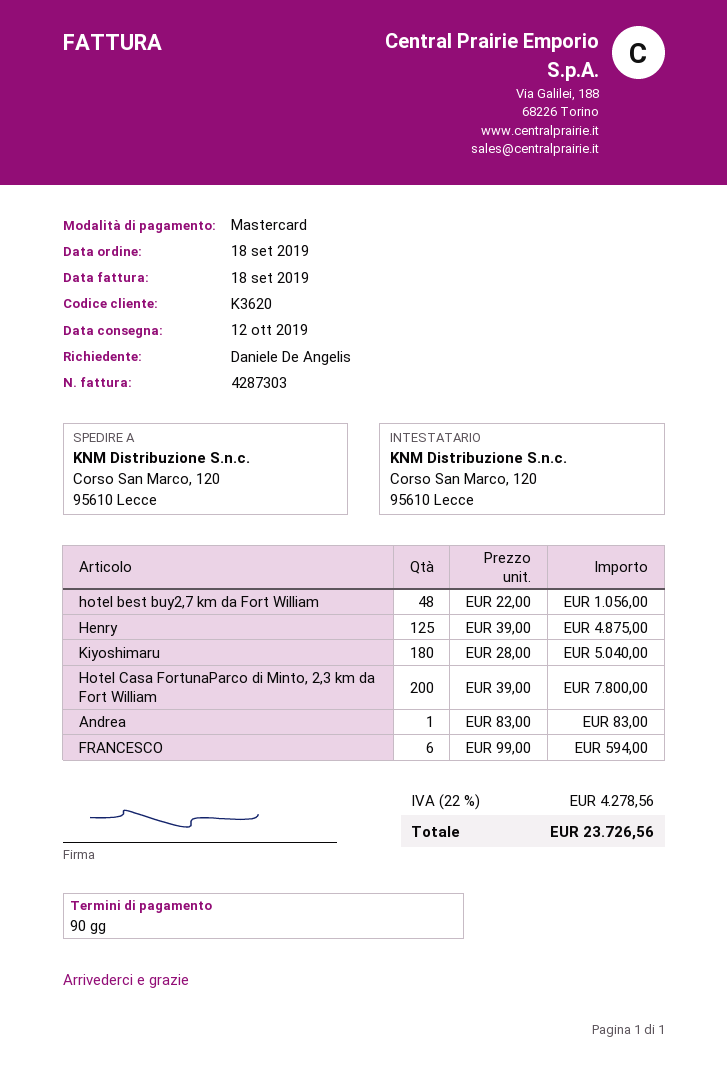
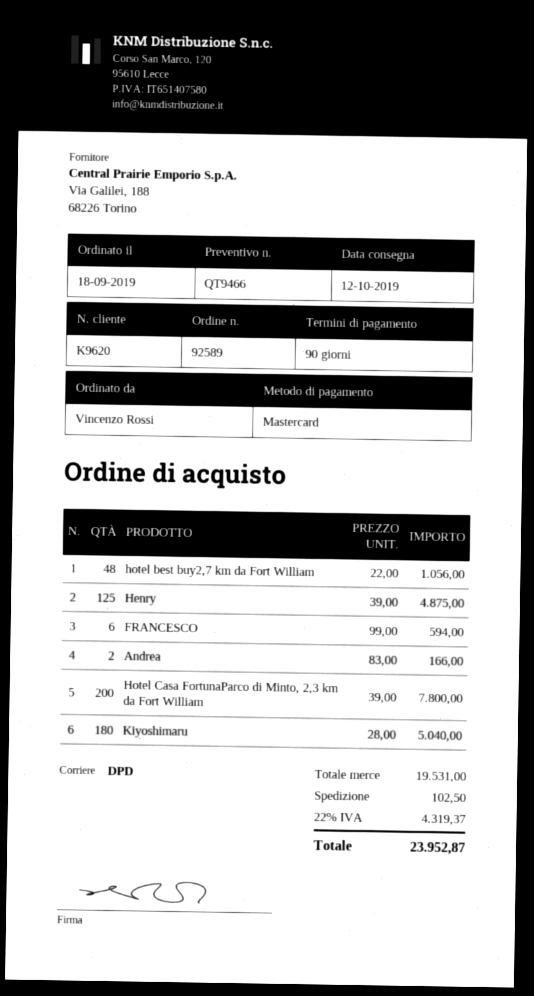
customer number: K3620 -> K9620
ordered by: Daniele De Angelis -> Vincenzo Rossi
Andrea: 1 x 83.00 = 83.00 -> 2 x 83.00 = 166.00
shipping: none -> 102.50
tax: 22% = 4278.56 -> 22% = 4319.37
total: 23726.56 -> 23952.87

